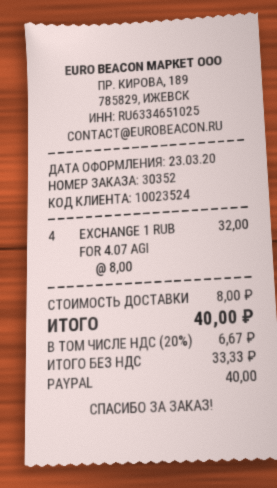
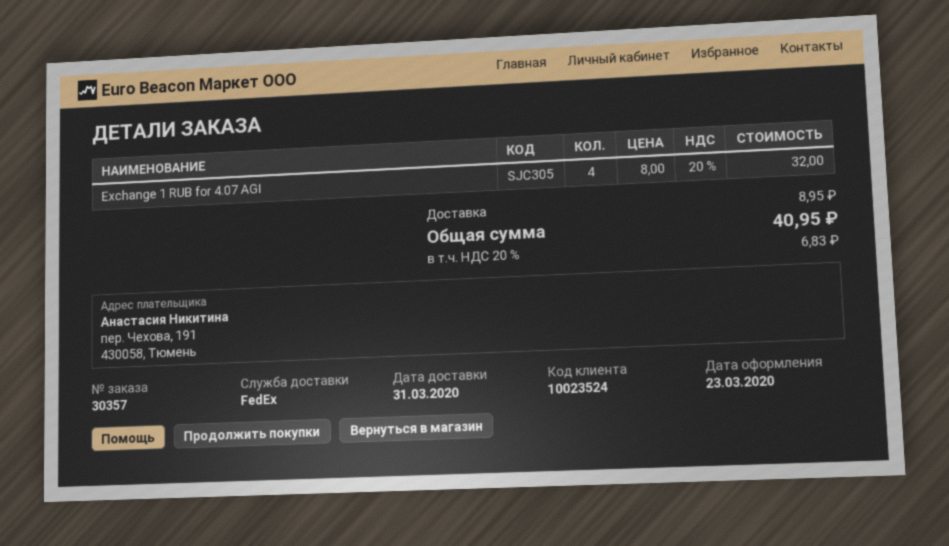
order number: 30352 -> 30357
shipping: 8.00 -> 8.95
tax: 20% = 6.67 -> 20% = 6.83
total: 40.00 -> 40.95

